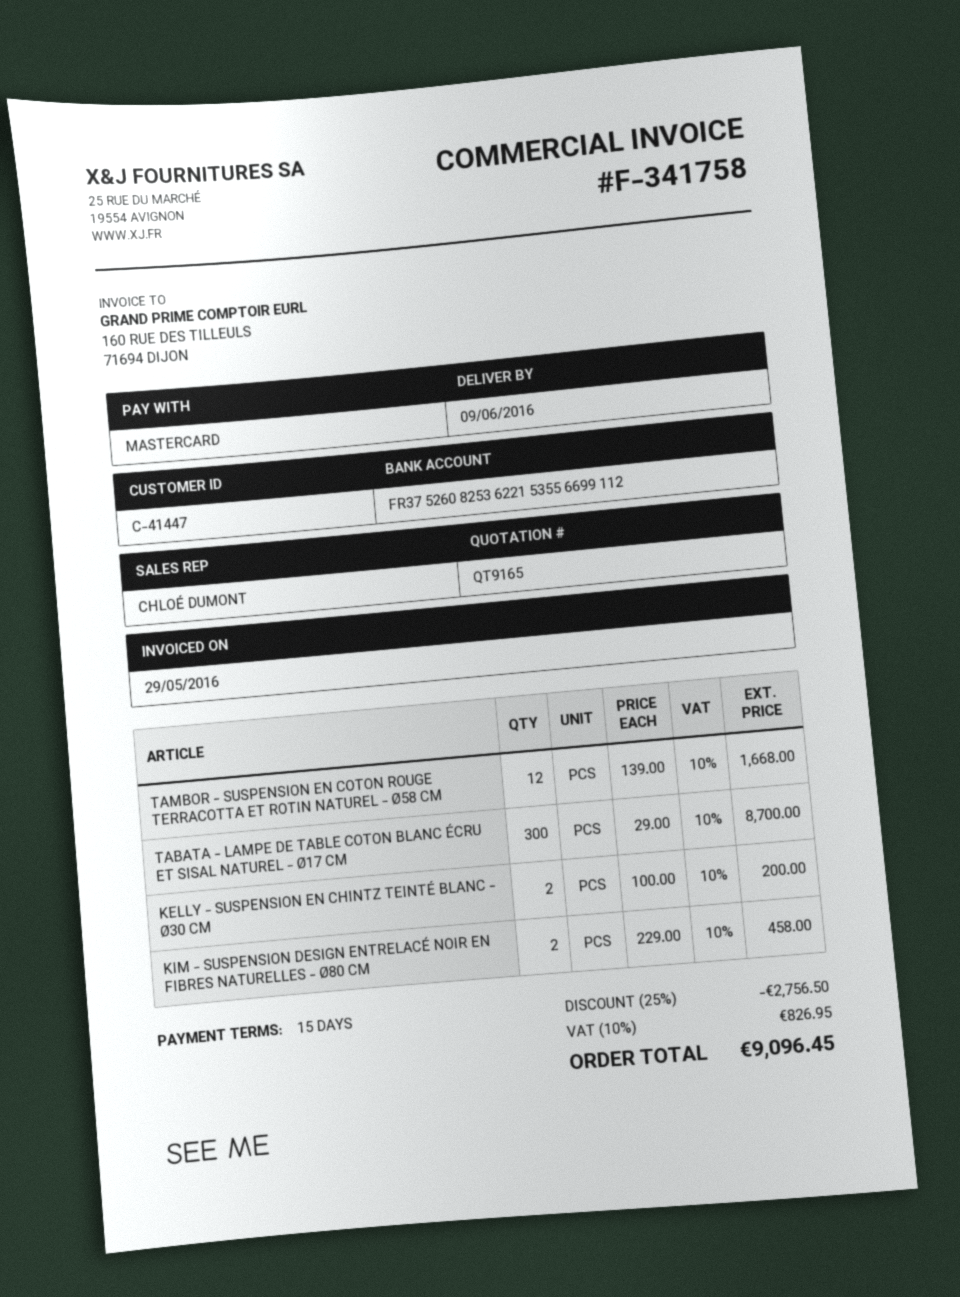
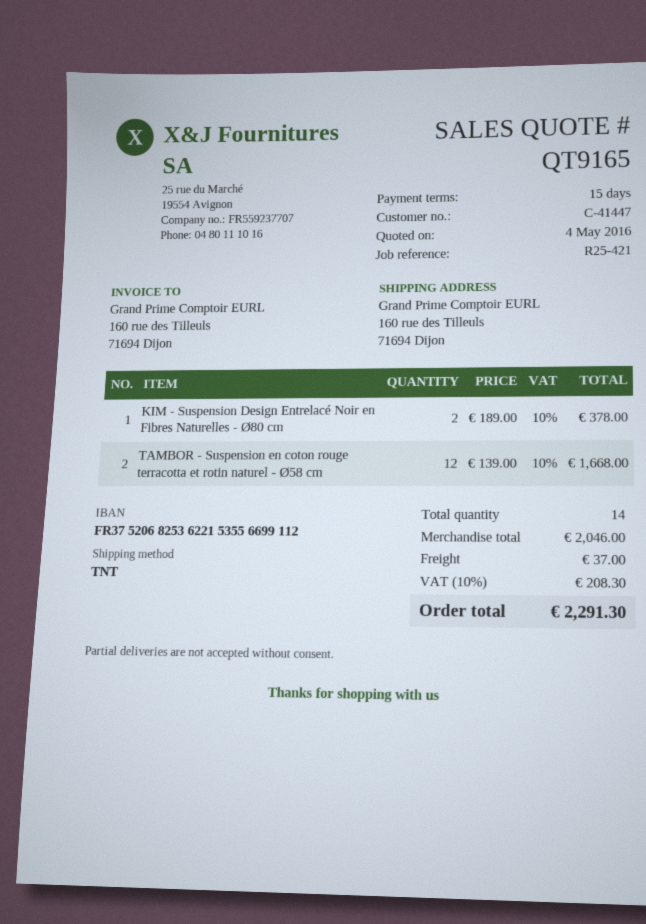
bank account: FR3752608253622153556699112 -> FR3752068253622153556699112
TABATA - LAMPE DE TABLE COTON BLANC ÉCRU ET SISAL NATUREL - Ø17 CM: 300 x 29.00 = 8700.00 -> none
KELLY - SUSPENSION EN CHINTZ TEINTÉ BLANC - Ø30 CM: 2 x 100.00 = 200.00 -> none
KIM - SUSPENSION DESIGN ENTRELACÉ NOIR EN FIBRES NATURELLES - Ø80 CM: 2 x 229.00 = 458.00 -> 2 x 189.00 = 378.00
discount: 25% = 2756.50 -> none
shipping: none -> 37.00
tax: 10% = 826.95 -> 10% = 208.30
total: 9096.45 -> 2291.30

